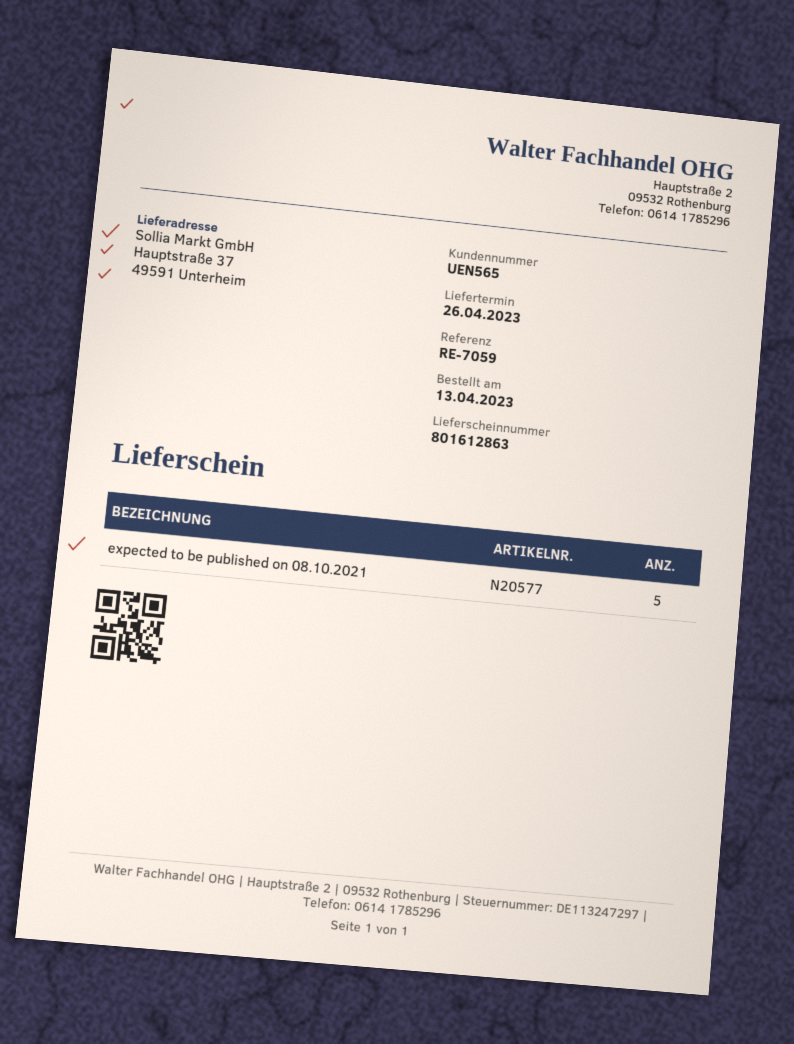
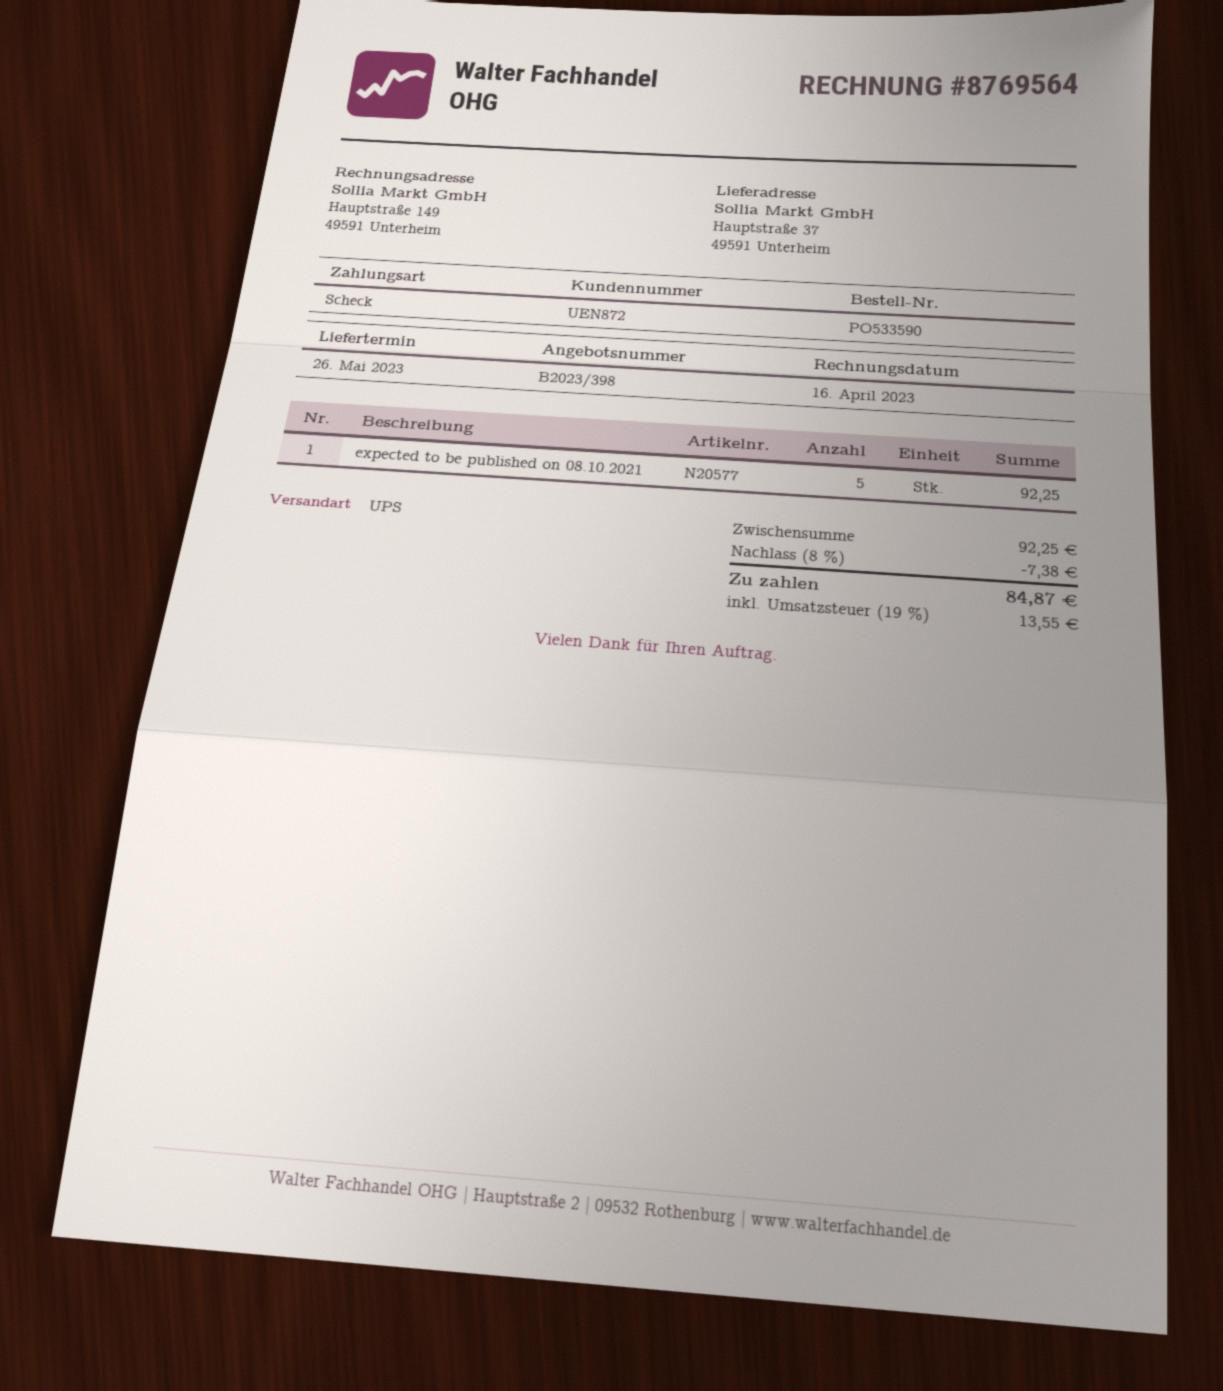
delivery date: 2023-04-26 -> 2023-05-26
customer number: UEN565 -> UEN872

